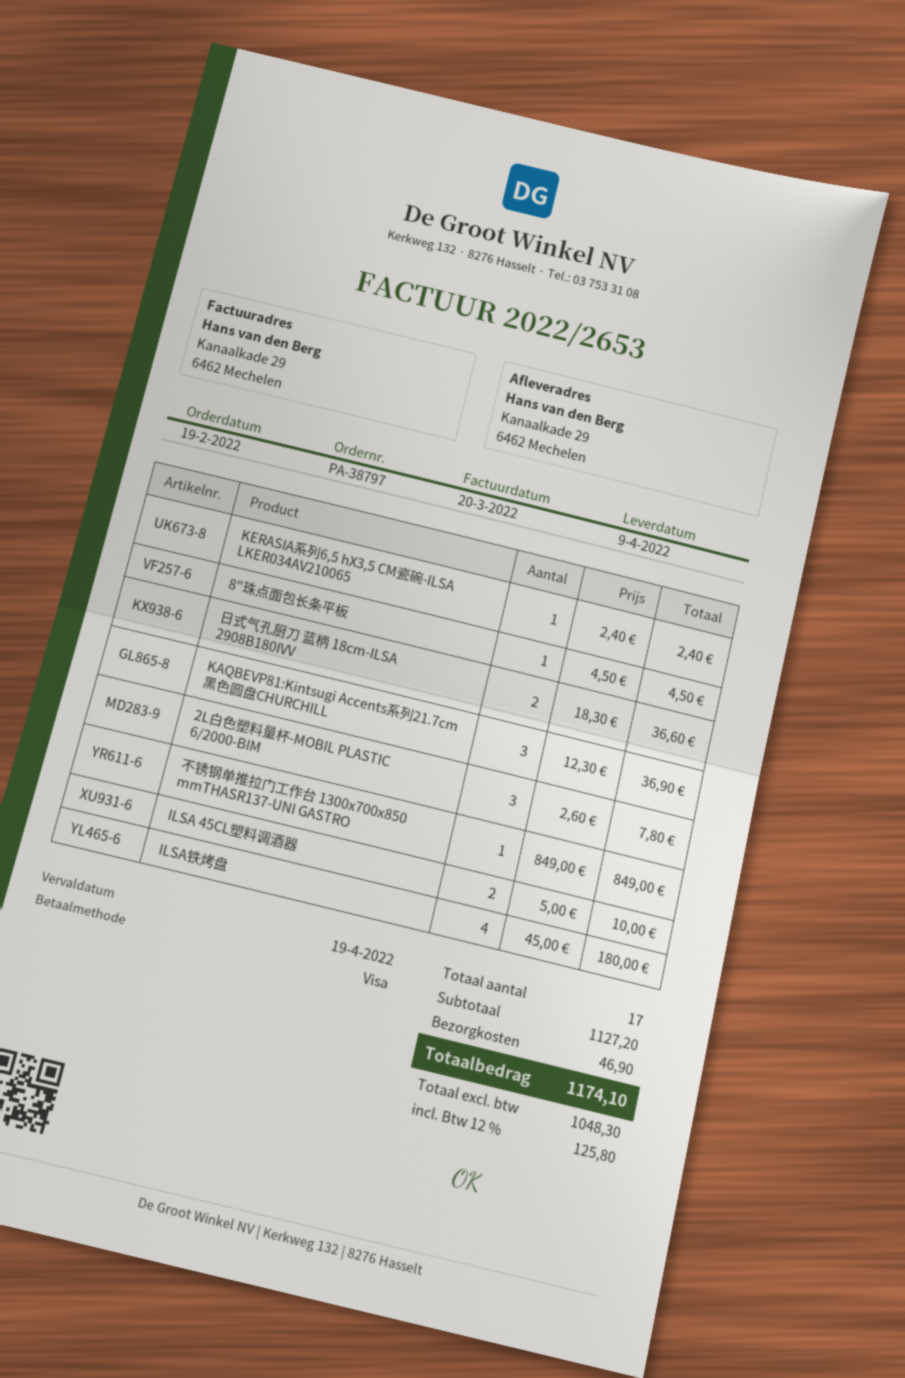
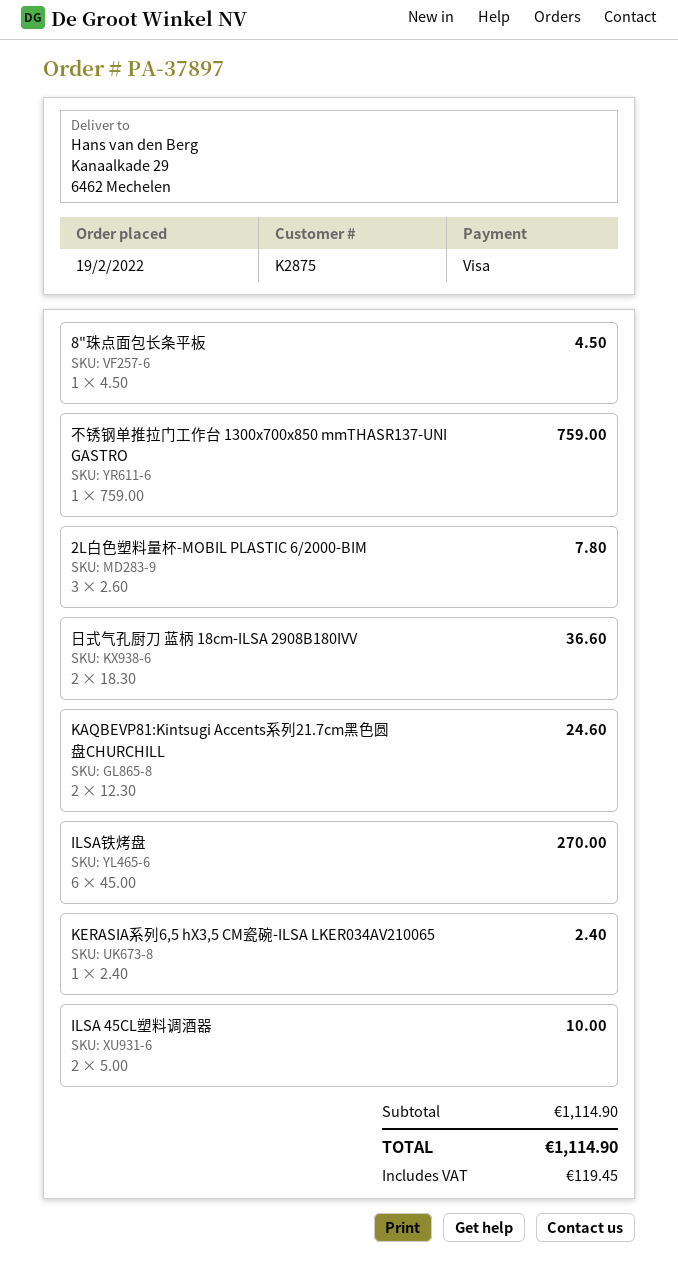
order number: PA-38797 -> PA-37897
KAQBEVP81:Kintsugi Accents系列21.7cm黑色圆盘CHURCHILL: 3 x 12.30 = 36.90 -> 2 x 12.30 = 24.60
不锈钢单推拉门工作台 1300x700x850 mmTHASR137-UNI GASTRO: 1 x 849.00 = 849.00 -> 1 x 759.00 = 759.00
ILSA铁烤盘: 4 x 45.00 = 180.00 -> 6 x 45.00 = 270.00
subtotal: 1127.20 -> 1114.90
shipping: 46.90 -> none
tax: 125.80 -> 119.45
total: 1174.10 -> 1114.90

